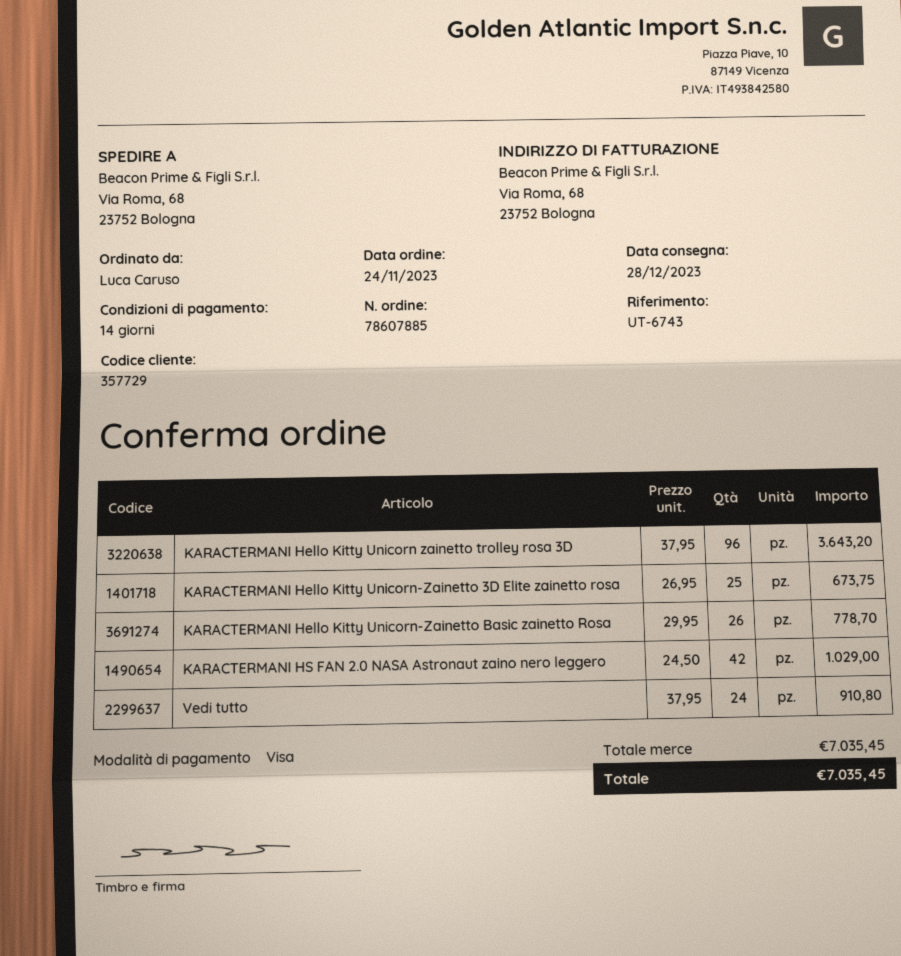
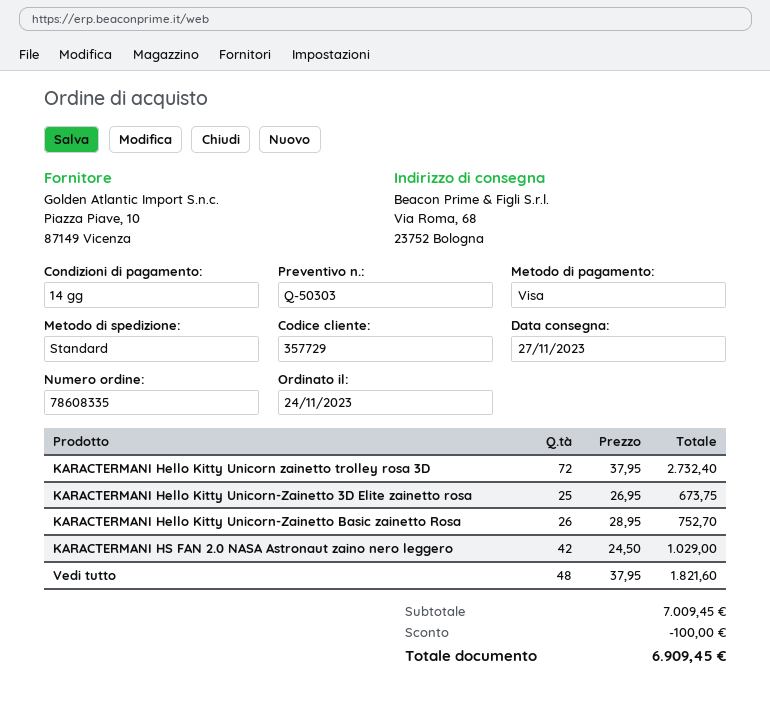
order number: 78607885 -> 78608335
delivery date: 2023-12-28 -> 2023-11-27
KARACTERMANI Hello Kitty Unicorn zainetto trolley rosa 3D: 96 x 37.95 = 3643.20 -> 72 x 37.95 = 2732.40
KARACTERMANI Hello Kitty Unicorn-Zainetto Basic zainetto Rosa: 26 x 29.95 = 778.70 -> 26 x 28.95 = 752.70
Vedi tutto: 24 x 37.95 = 910.80 -> 48 x 37.95 = 1821.60
subtotal: 7035.45 -> 7009.45
discount: none -> 100.00
total: 7035.45 -> 6909.45

